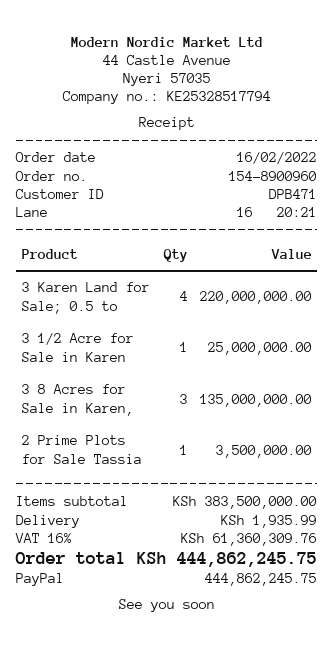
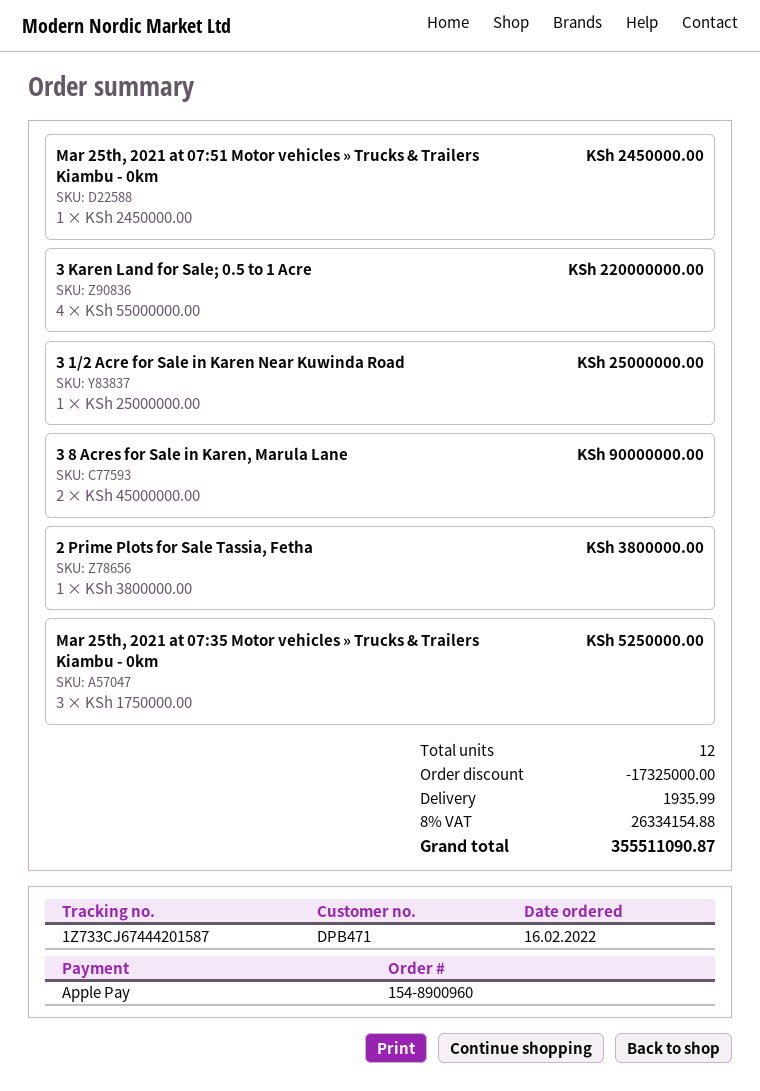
payment method: PayPal -> Apple Pay
3 8 Acres for Sale in Karen,: 3 for 135000000.00 -> 2 for 90000000.00
2 Prime Plots for Sale Tassia: 1 for 3500000.00 -> 1 for 3800000.00
Mar 25th, 2021 at 07:51 Motor vehicles » Trucks & Trailers Kiambu - 0km: none -> 1 for 2450000.00
Mar 25th, 2021 at 07:35 Motor vehicles » Trucks & Trailers Kiambu - 0km: none -> 3 for 5250000.00
discount: none -> 17325000.00
tax: 16% = 61360309.76 -> 8% = 26334154.88
total: 444862245.75 -> 355511090.87

